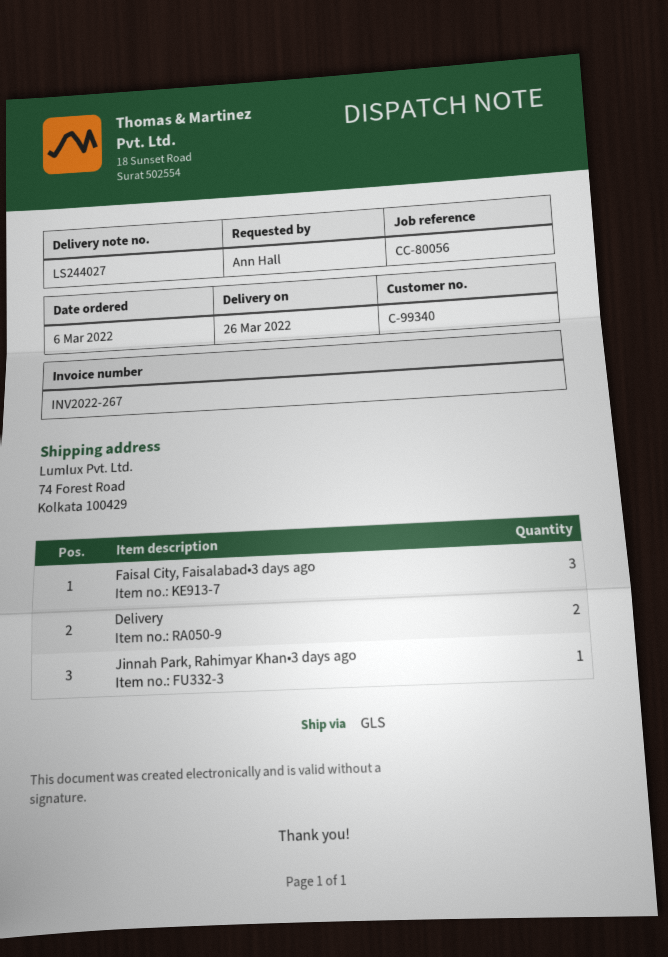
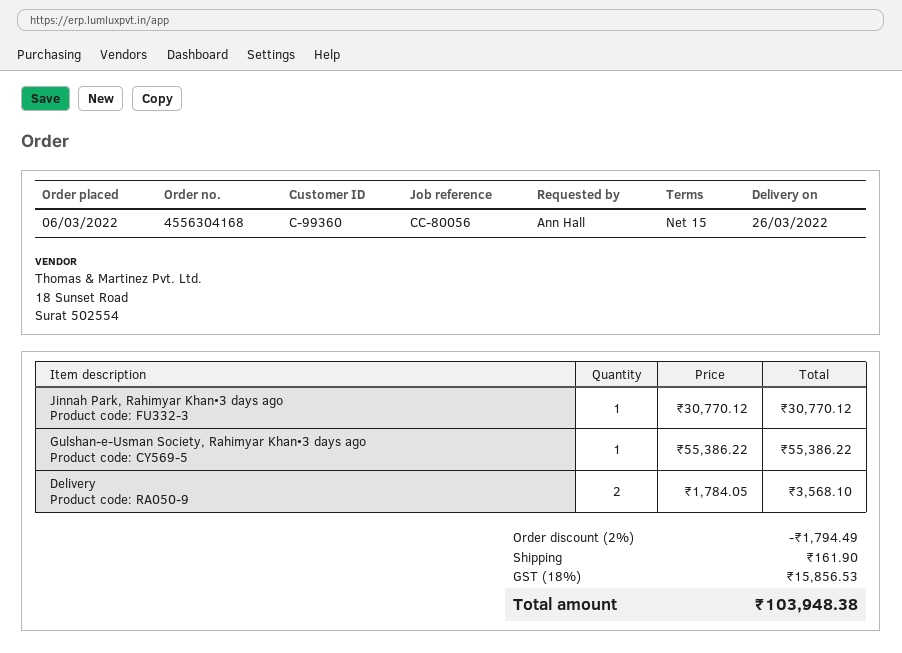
customer number: C-99340 -> C-99360
Faisal City, Faisalabad•3 days ago: 3 -> none
Gulshan-e-Usman Society, Rahimyar Khan•3 days ago: none -> 1

